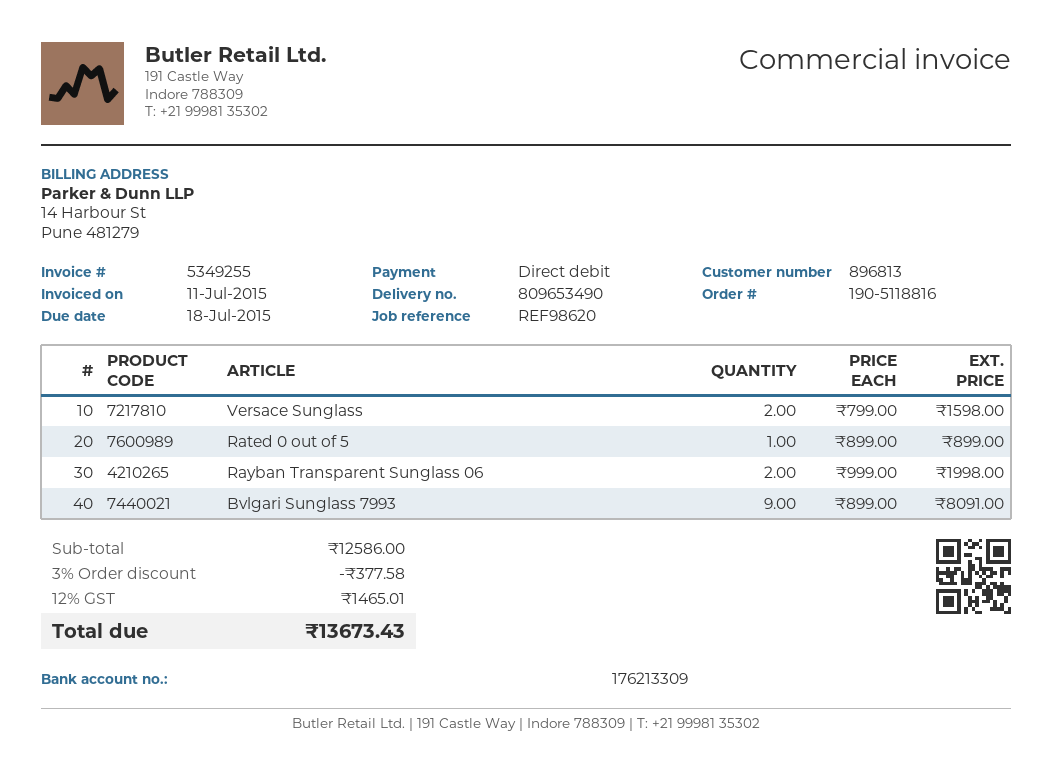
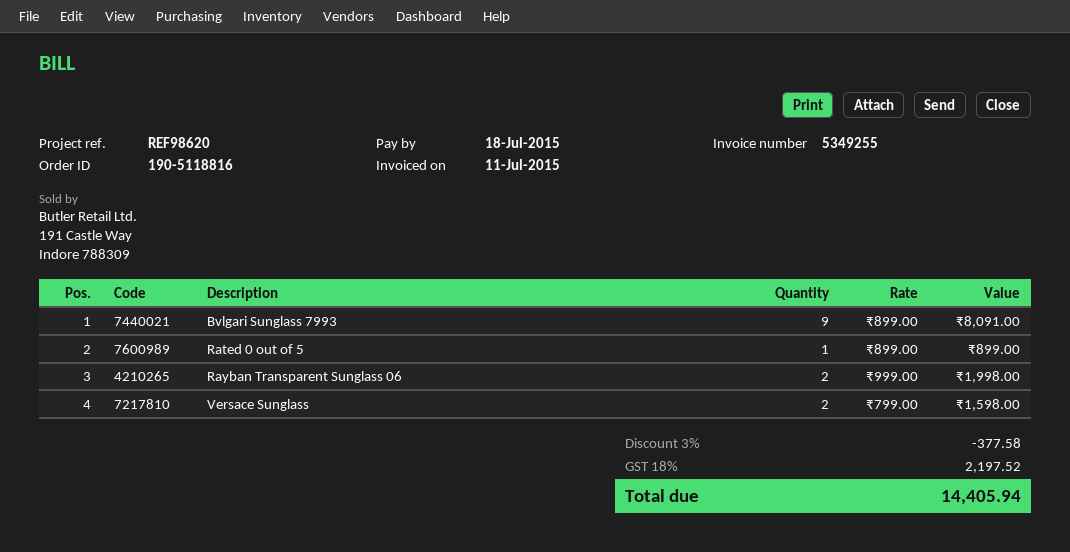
tax: 12% = 1465.01 -> 18% = 2197.52
total: 13673.43 -> 14405.94

